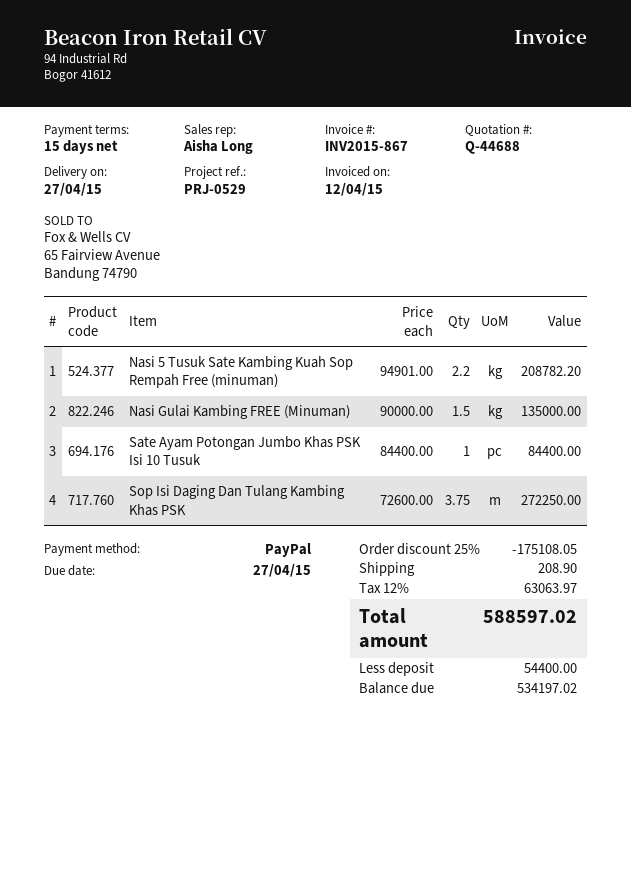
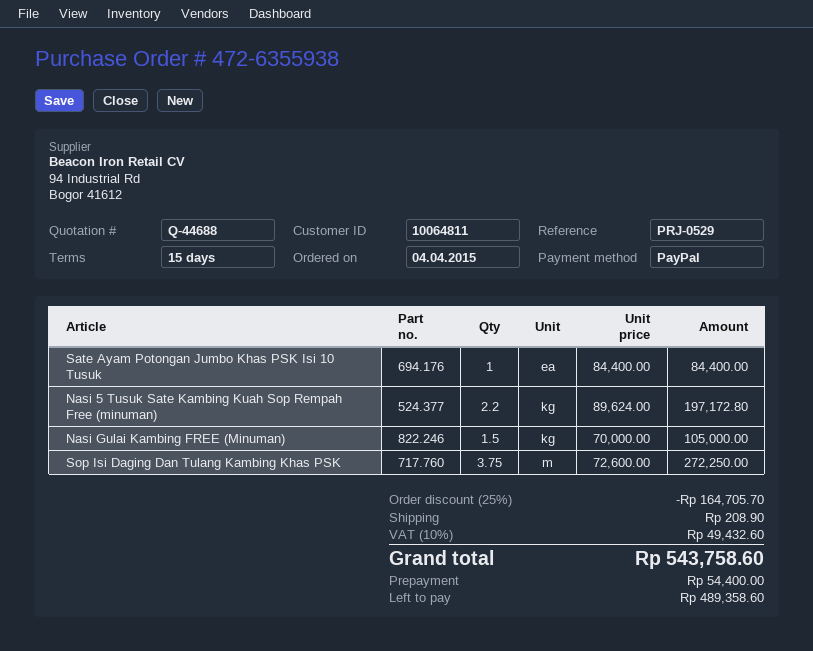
Nasi 5 Tusuk Sate Kambing Kuah Sop Rempah Free (minuman): 2.2 x 94901.00 = 208782.20 -> 2.2 x 89624.00 = 197172.80
Nasi Gulai Kambing FREE (Minuman): 1.5 x 90000.00 = 135000.00 -> 1.5 x 70000.00 = 105000.00
discount: 25% = 175108.05 -> 25% = 164705.70
tax: 12% = 63063.97 -> 10% = 49432.60
total: 588597.02 -> 543758.60
balance: 534197.02 -> 489358.60

